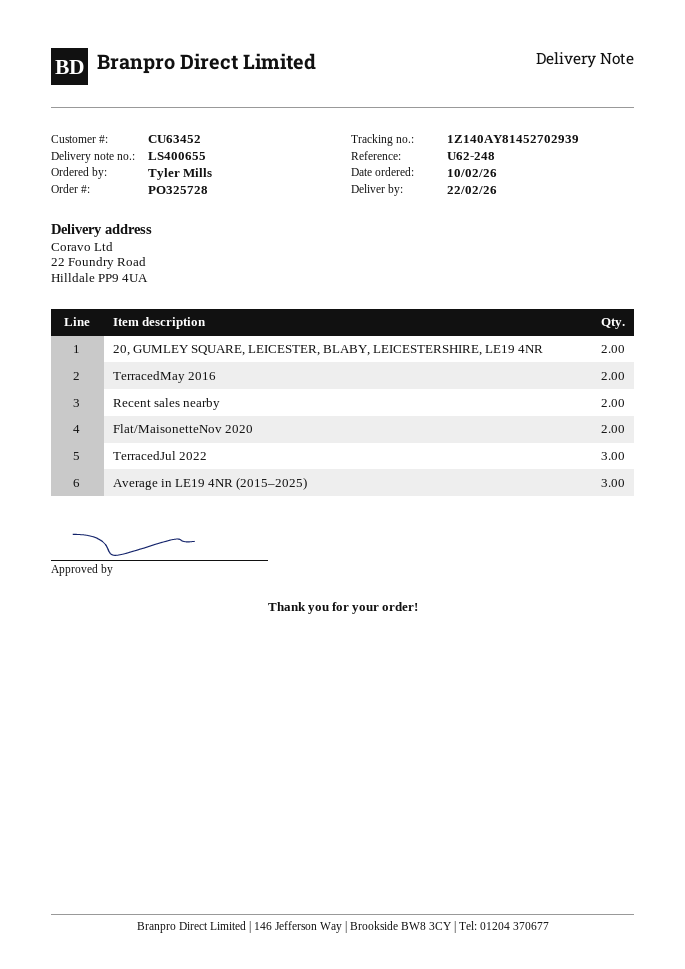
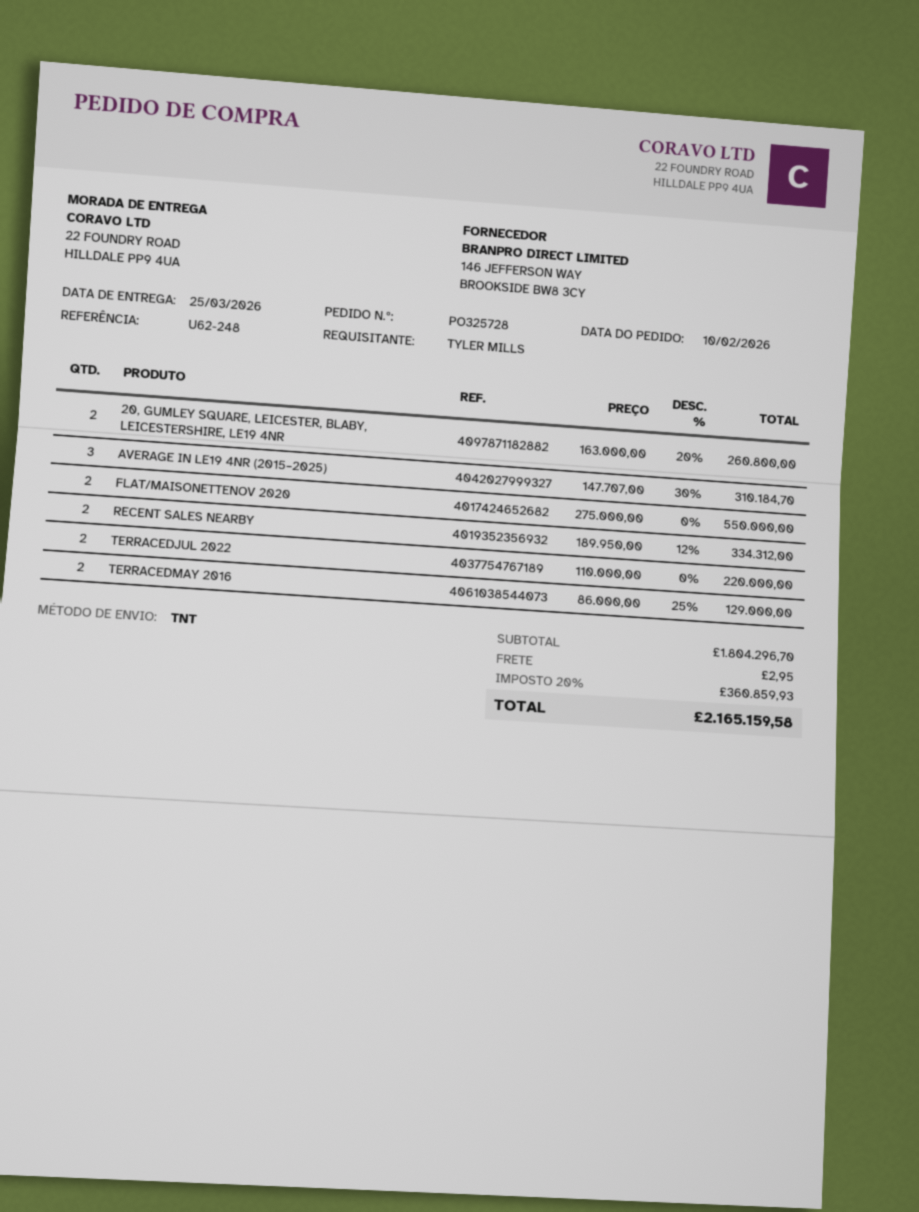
delivery date: 2026-02-22 -> 2026-03-25
TerracedJul 2022: 3 -> 2

